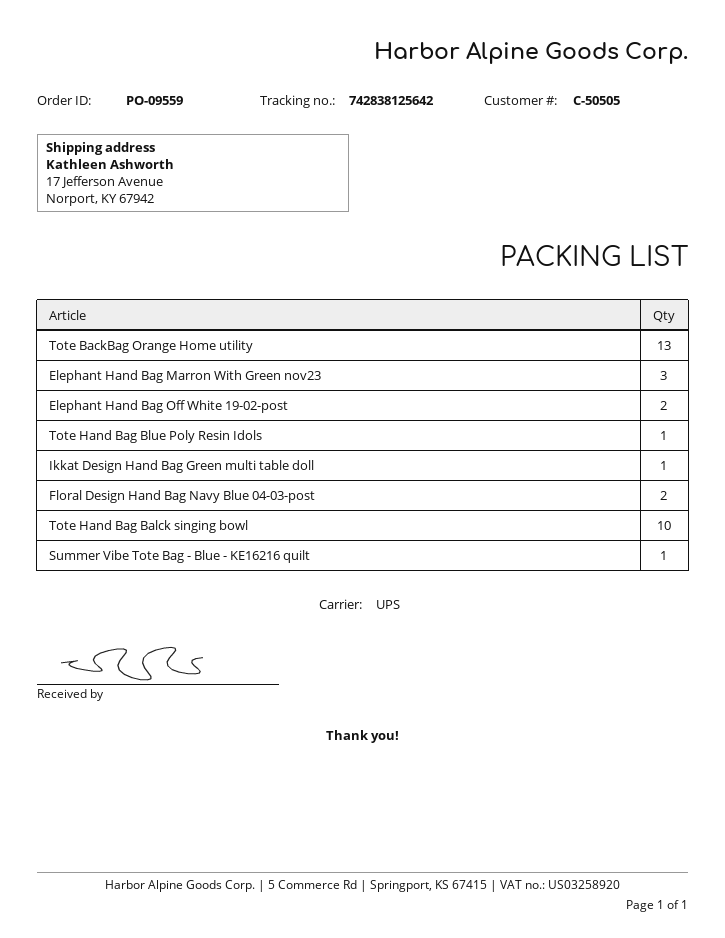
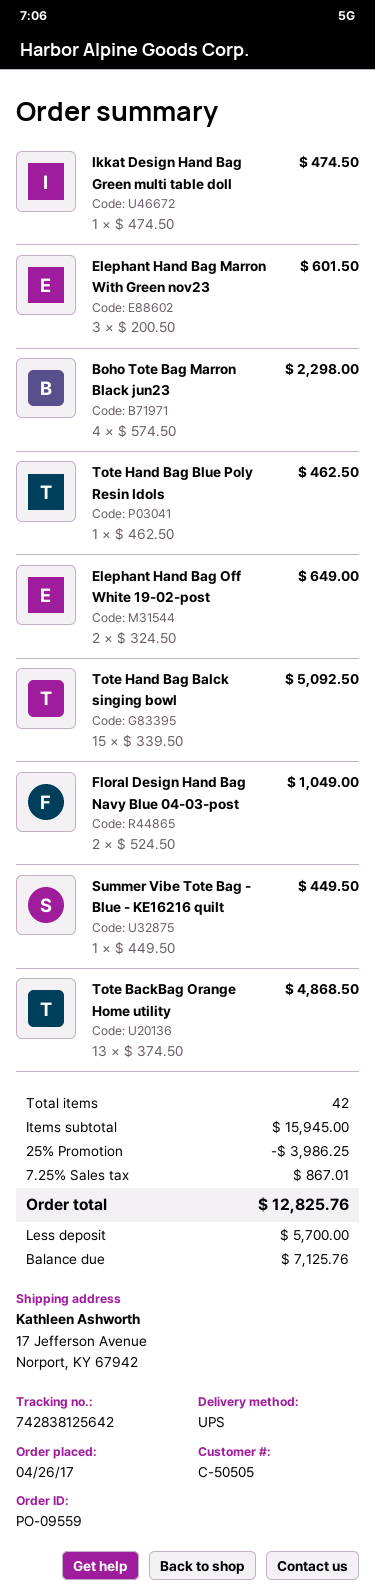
Tote Hand Bag Balck singing bowl: 10 -> 15
Boho Tote Bag Marron Black jun23: none -> 4

